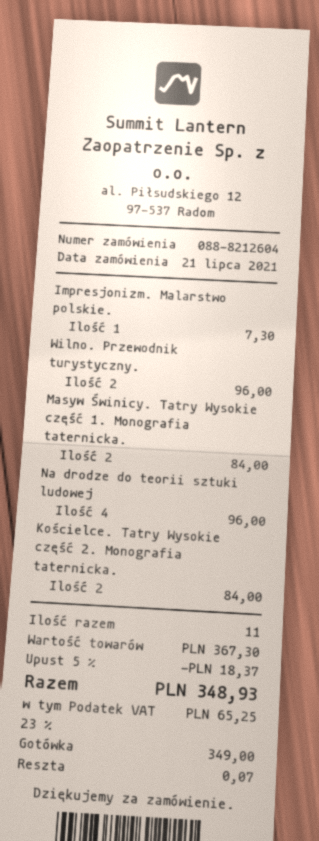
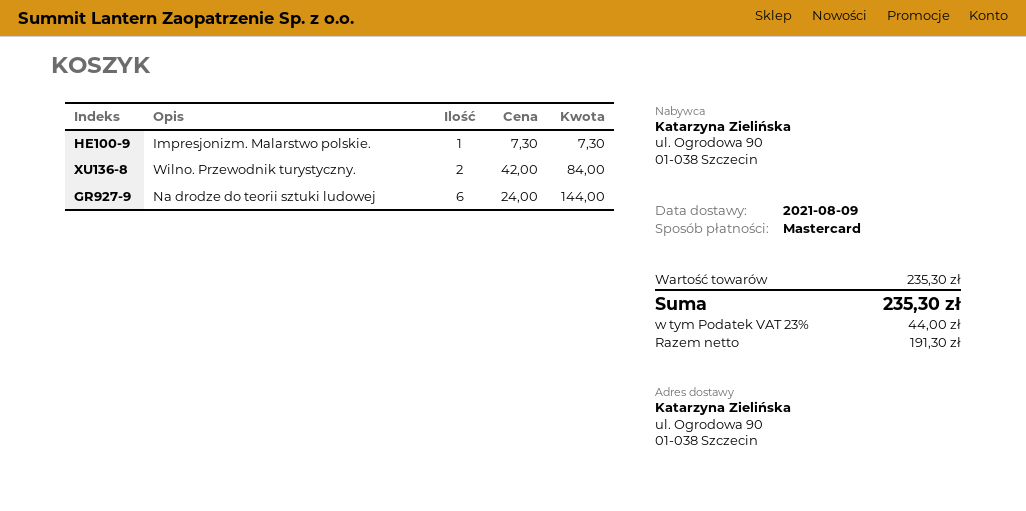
payment method: cash -> Mastercard
Wilno. Przewodnik turystyczny.: 2 for 96.00 -> 2 for 84.00
Masyw Świnicy. Tatry Wysokie część 1. Monografia taternicka.: 2 for 84.00 -> none
Na drodze do teorii sztuki ludowej: 4 for 96.00 -> 6 for 144.00
Kościelce. Tatry Wysokie część 2. Monografia taternicka.: 2 for 84.00 -> none
subtotal: 367.30 -> 235.30
discount: 5% = 18.37 -> none
tax: 23% = 65.25 -> 23% = 44.00
total: 348.93 -> 235.30

